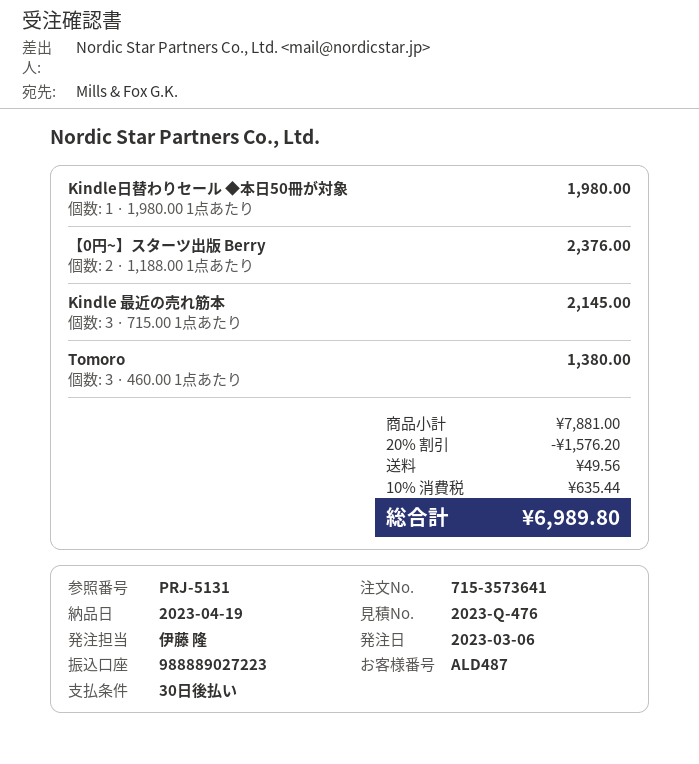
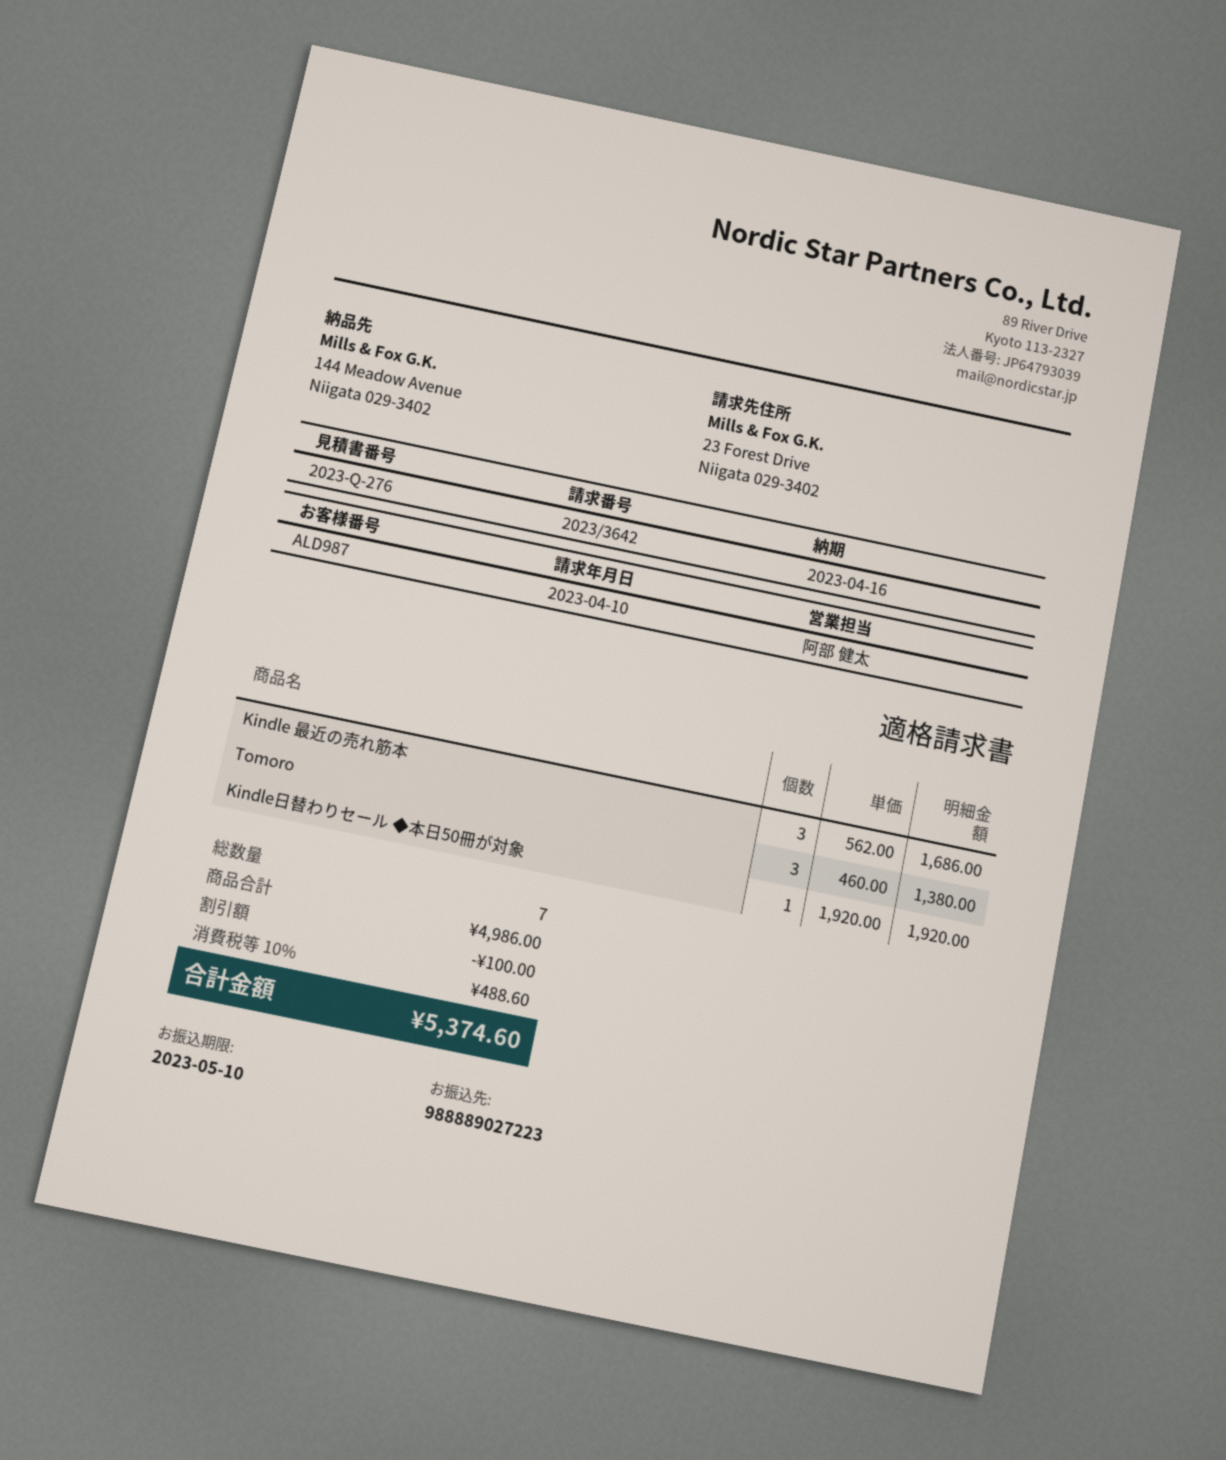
quote number: 2023-Q-476 -> 2023-Q-276
delivery date: 2023-04-19 -> 2023-04-16
customer number: ALD487 -> ALD987
Kindle日替わりセール ◆本日50冊が対象: 1 x 1980.00 = 1980.00 -> 1 x 1920.00 = 1920.00
【0円~】スターツ出版 Berry: 2 x 1188.00 = 2376.00 -> none
Kindle 最近の売れ筋本: 3 x 715.00 = 2145.00 -> 3 x 562.00 = 1686.00
subtotal: 7881.00 -> 4986.00
discount: 1576.20 -> 100.00
shipping: 49.56 -> none
tax: 10% = 635.44 -> 10% = 488.60
total: 6989.80 -> 5374.60

